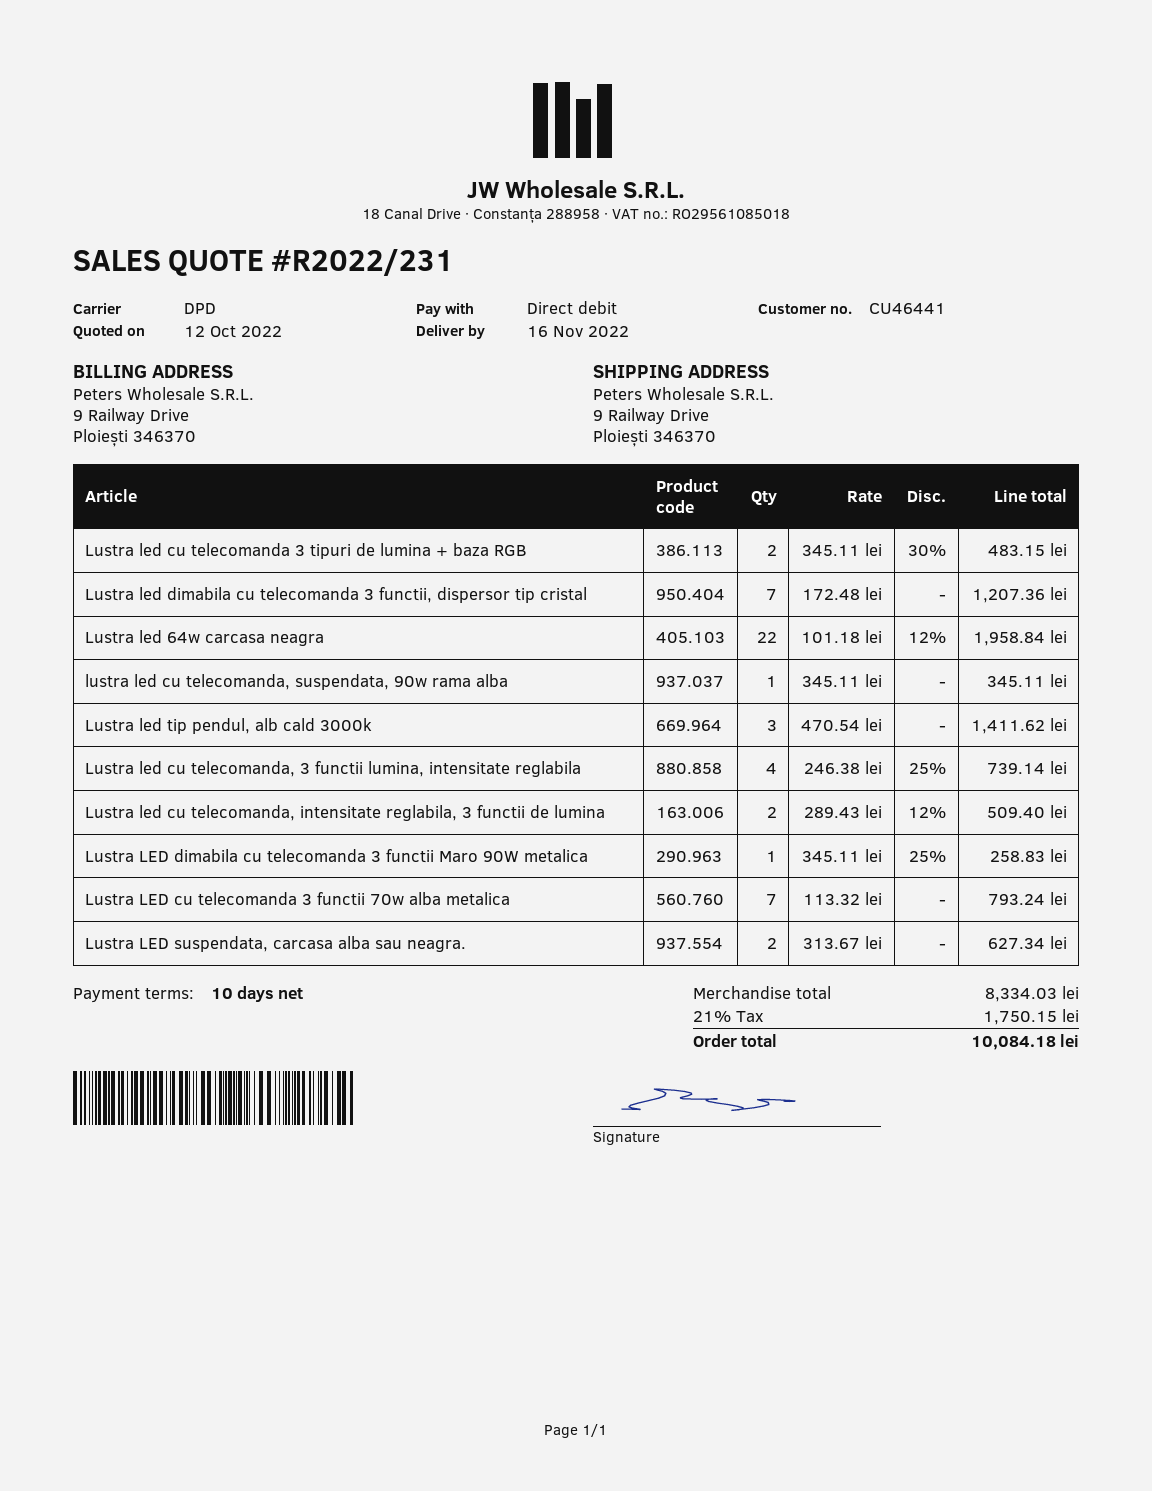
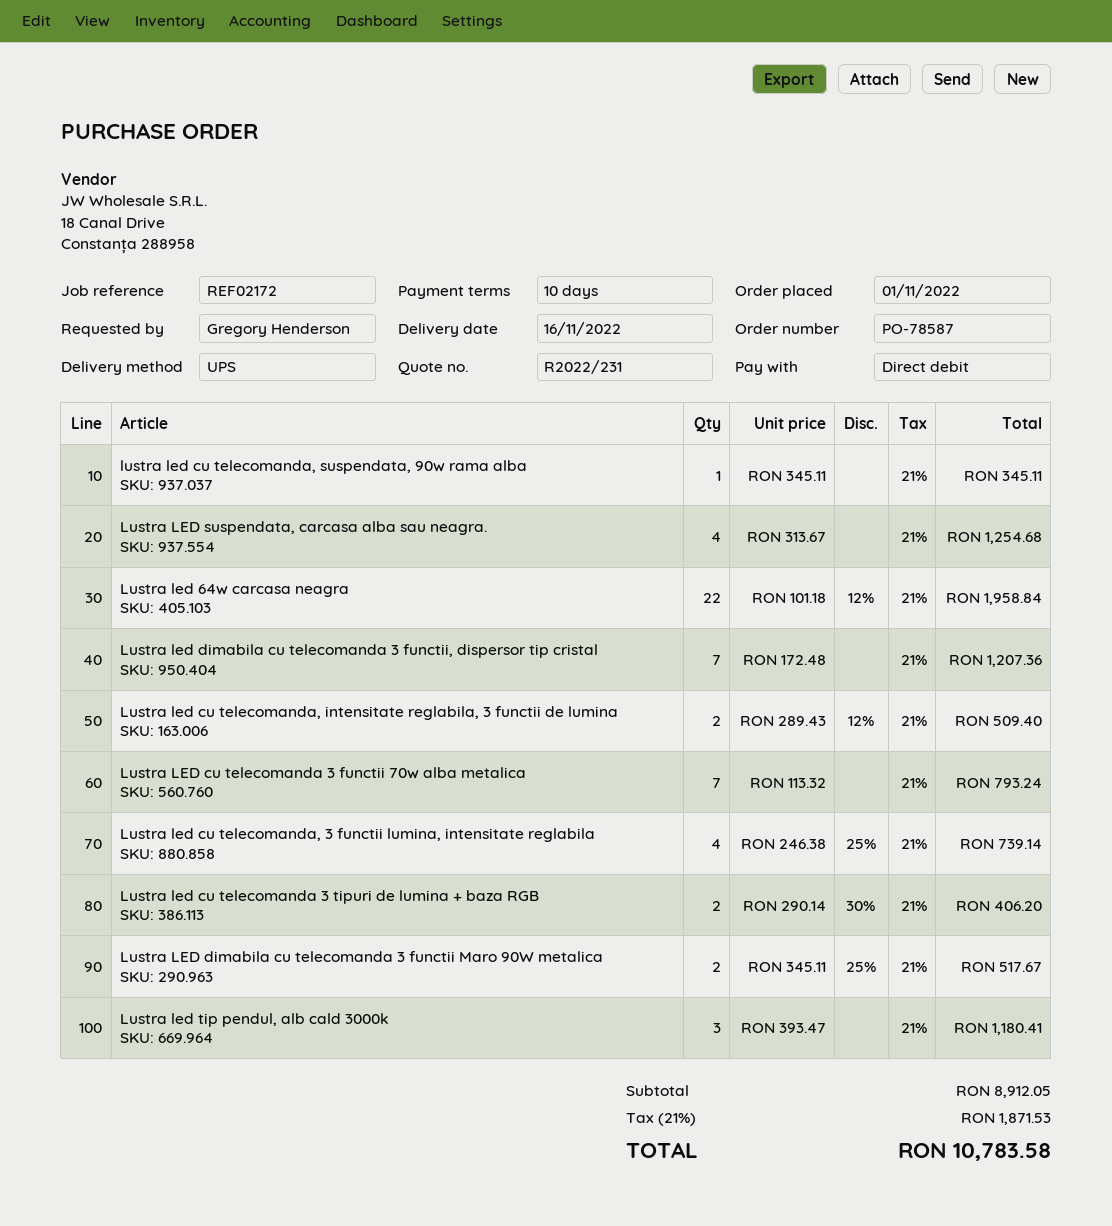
shipping method: DPD -> UPS
Lustra led cu telecomanda 3 tipuri de lumina + baza RGB: 2 x 345.11 - 30% = 483.15 -> 2 x 290.14 - 30% = 406.20
Lustra led tip pendul, alb cald 3000k: 3 x 470.54 = 1411.62 -> 3 x 393.47 = 1180.41
Lustra LED dimabila cu telecomanda 3 functii Maro 90W metalica: 1 x 345.11 - 25% = 258.83 -> 2 x 345.11 - 25% = 517.67
Lustra LED suspendata, carcasa alba sau neagra.: 2 x 313.67 = 627.34 -> 4 x 313.67 = 1254.68
subtotal: 8334.03 -> 8912.05
tax: 21% = 1750.15 -> 21% = 1871.53
total: 10084.18 -> 10783.58

